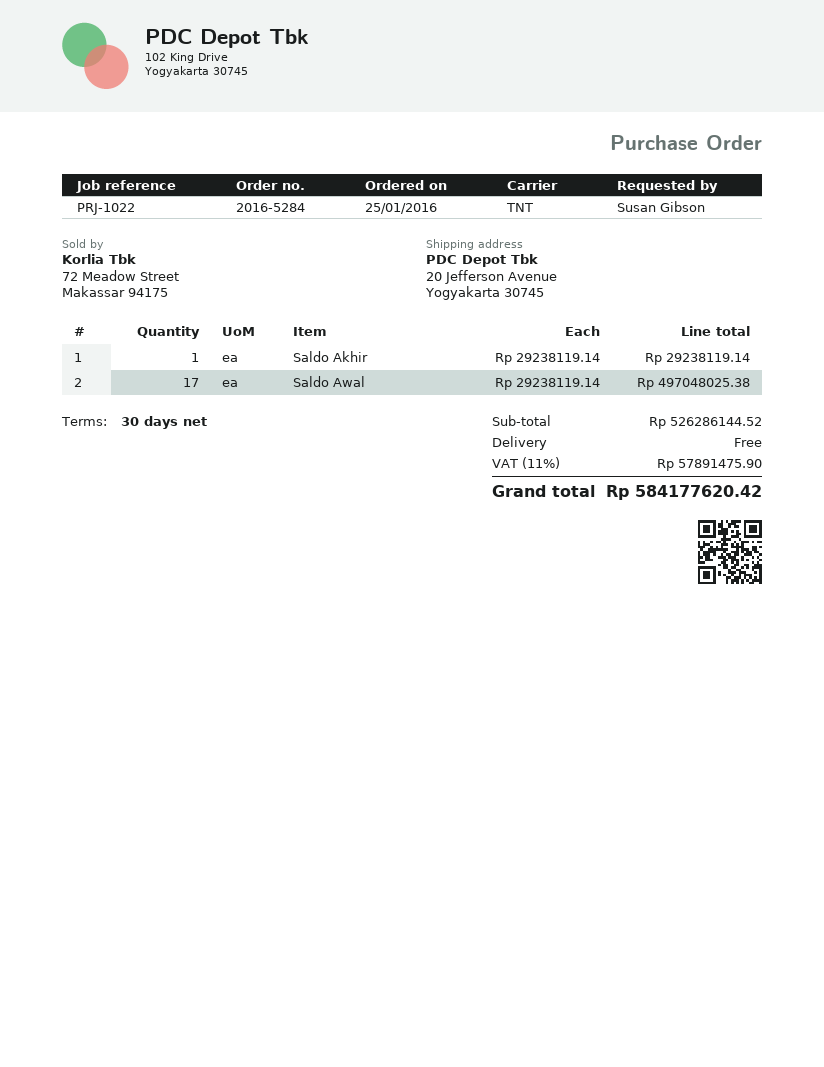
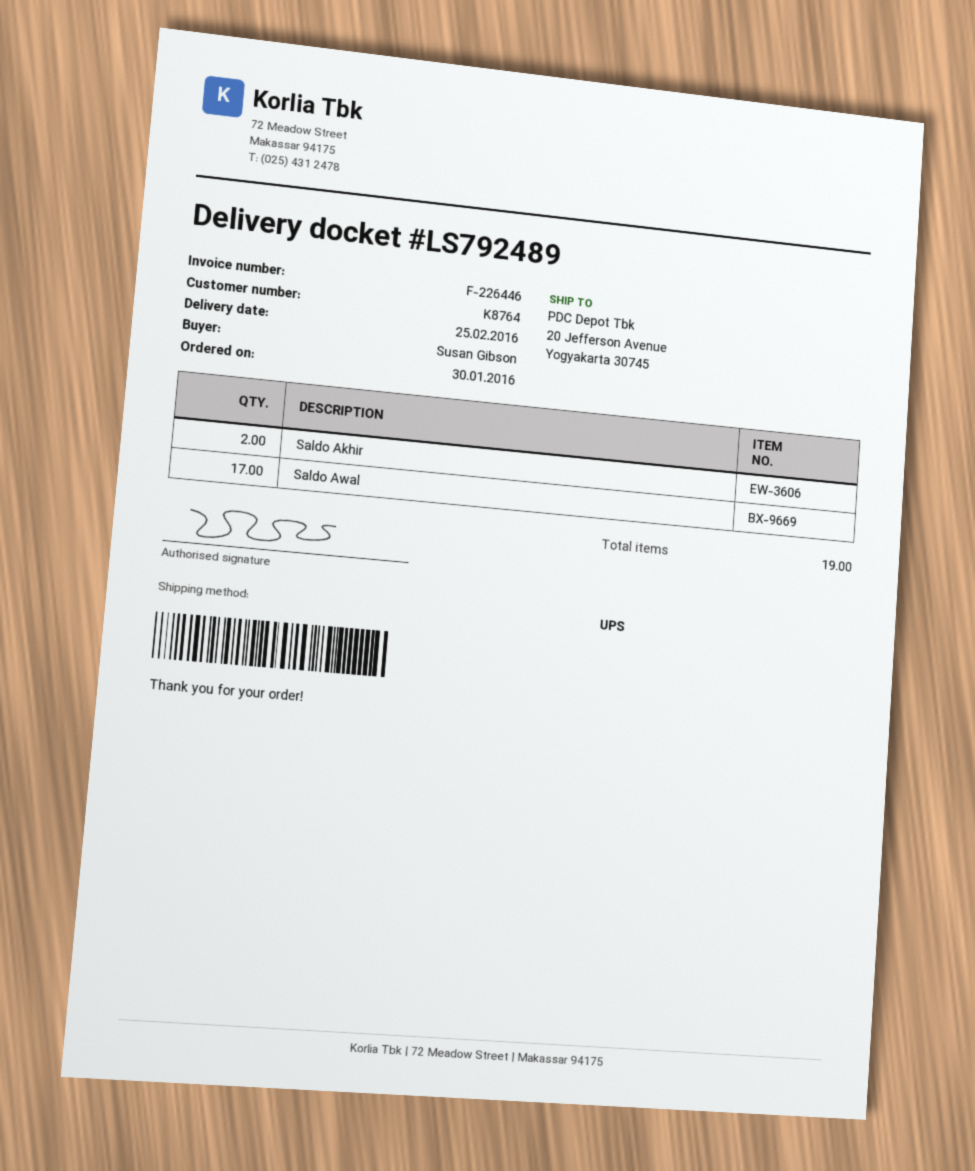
order date: 2016-01-25 -> 2016-01-30
shipping method: TNT -> UPS
Saldo Akhir: 1 -> 2

